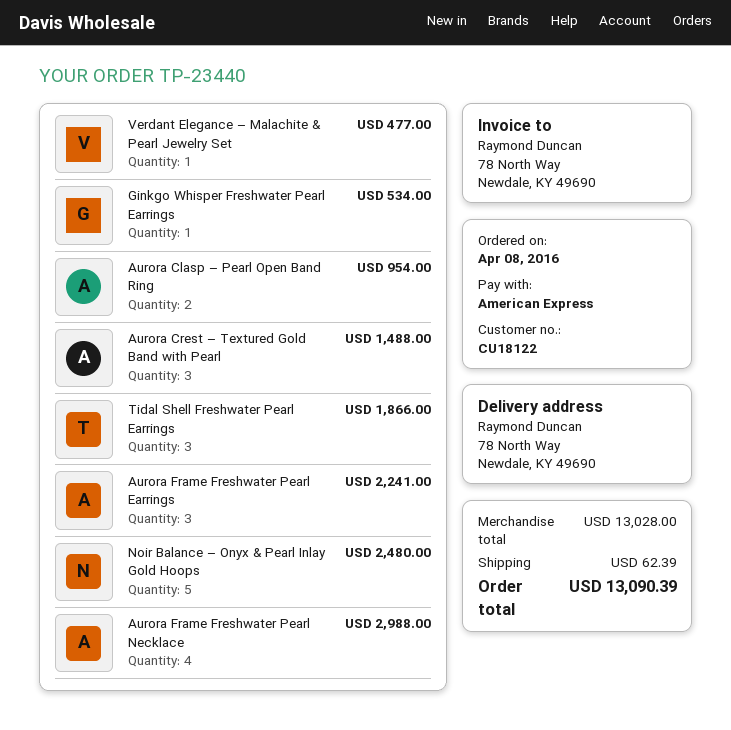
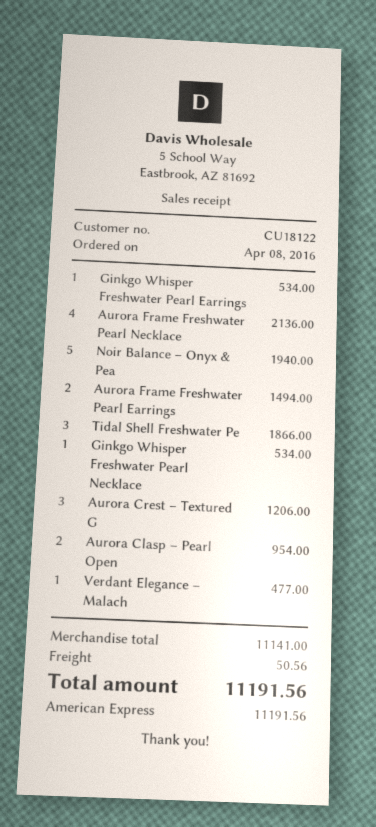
Aurora Crest – Textured Gold Band with Pearl: 3 for 1488.00 -> 3 for 1206.00
Aurora Frame Freshwater Pearl Earrings: 3 for 2241.00 -> 2 for 1494.00
Noir Balance – Onyx & Pearl Inlay Gold Hoops: 5 for 2480.00 -> 5 for 1940.00
Aurora Frame Freshwater Pearl Necklace: 4 for 2988.00 -> 4 for 2136.00
Ginkgo Whisper Freshwater Pearl Necklace: none -> 1 for 534.00
subtotal: 13028.00 -> 11141.00
shipping: 62.39 -> 50.56
total: 13090.39 -> 11191.56

